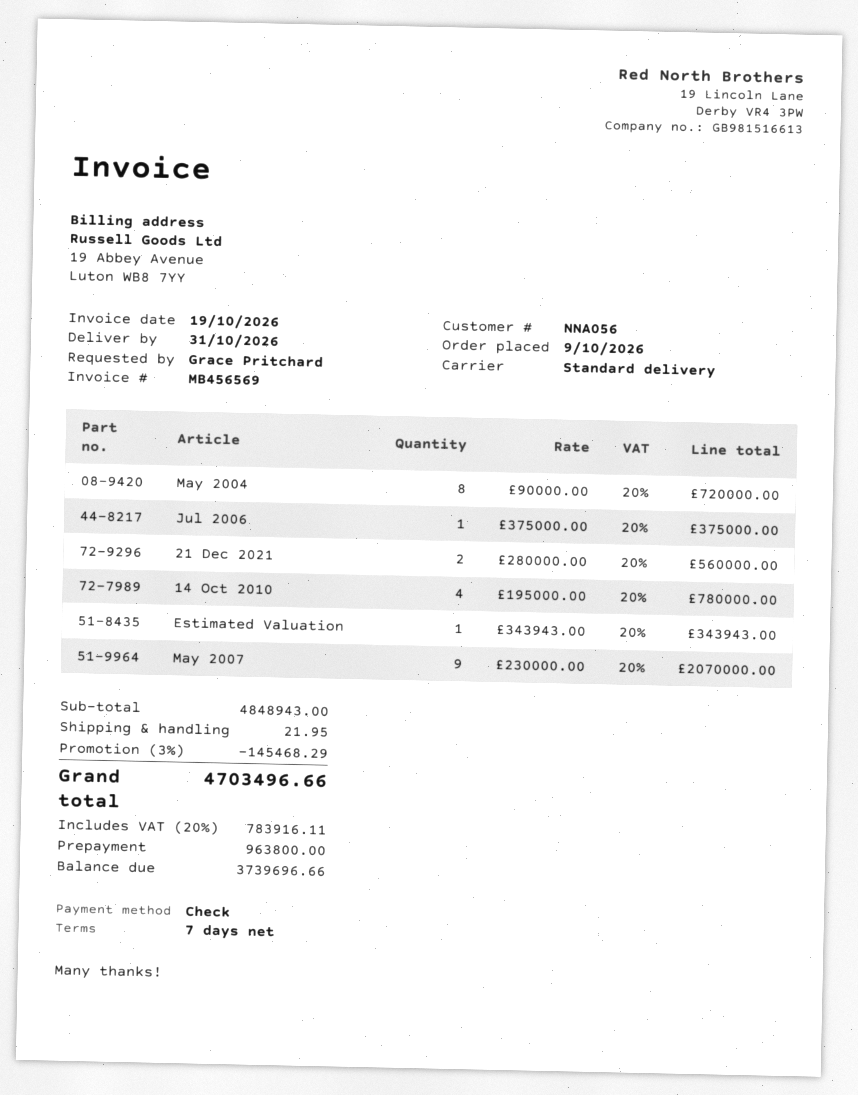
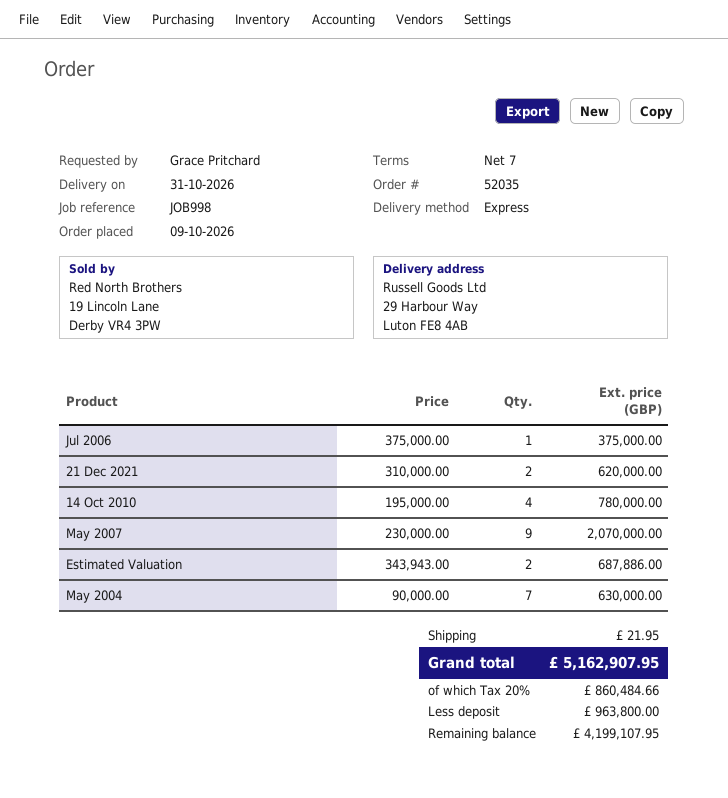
shipping method: standard -> express
May 2004: 8 x 90000.00 = 720000.00 -> 7 x 90000.00 = 630000.00
21 Dec 2021: 2 x 280000.00 = 560000.00 -> 2 x 310000.00 = 620000.00
Estimated Valuation: 1 x 343943.00 = 343943.00 -> 2 x 343943.00 = 687886.00
discount: 3% = 145468.29 -> none
tax: 20% = 783916.11 -> 20% = 860484.66
total: 4703496.66 -> 5162907.95
balance: 3739696.66 -> 4199107.95

